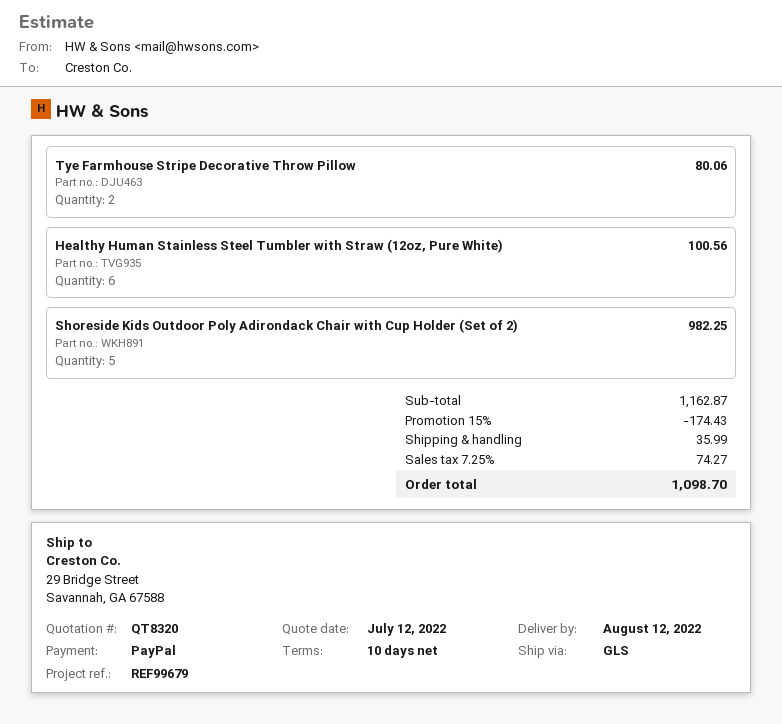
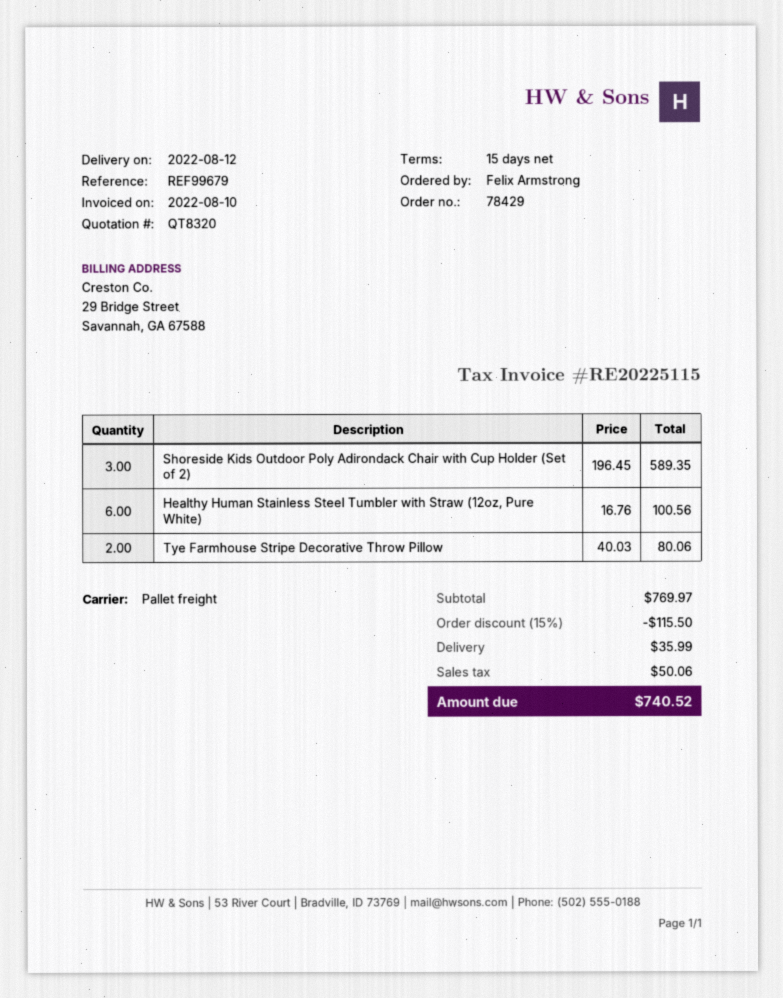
payment terms: 10 days -> 15 days
shipping method: GLS -> pallet freight
Shoreside Kids Outdoor Poly Adirondack Chair with Cup Holder (Set of 2): 5 for 982.25 -> 3 for 589.35
subtotal: 1162.87 -> 769.97
discount: 15% = 174.43 -> 15% = 115.50
tax: 74.27 -> 50.06
total: 1098.70 -> 740.52

